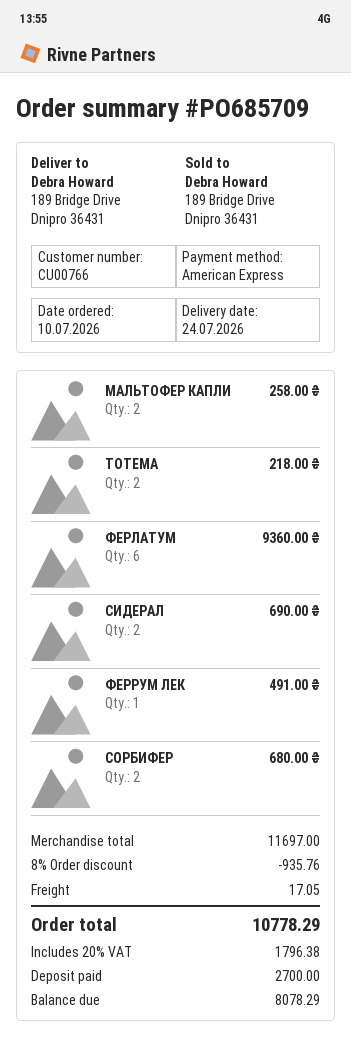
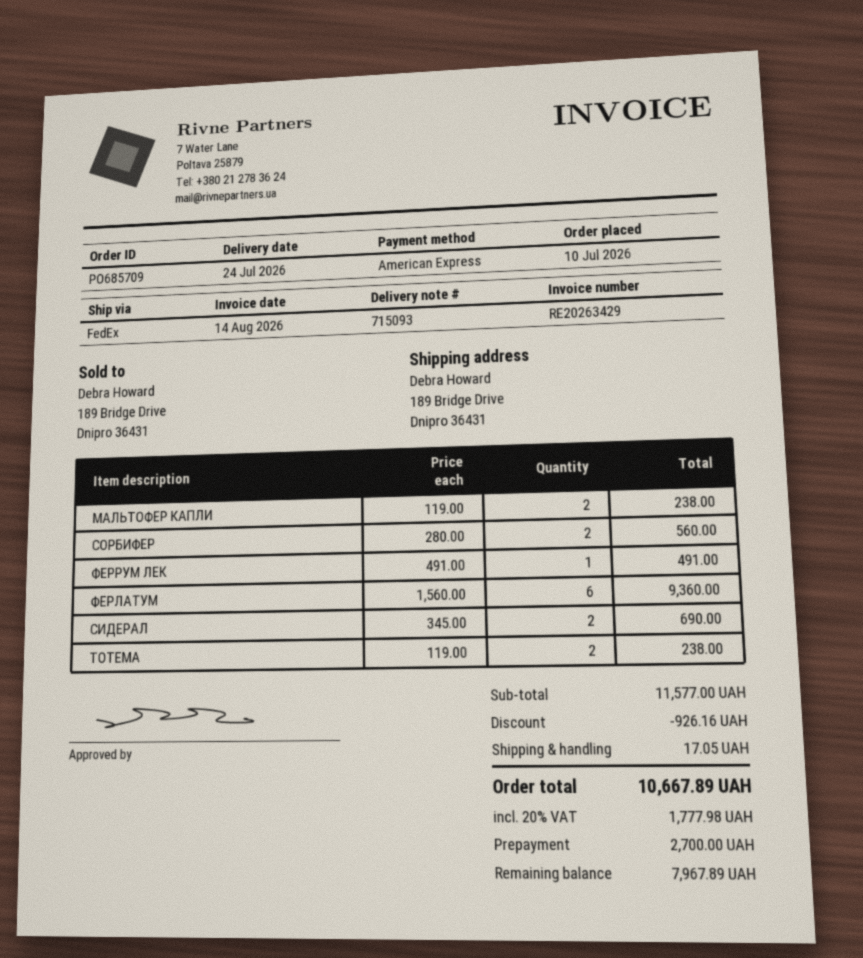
МАЛЬТОФЕР КАПЛИ: 2 for 258.00 -> 2 for 238.00
ТОТЕМА: 2 for 218.00 -> 2 for 238.00
СОРБИФЕР: 2 for 680.00 -> 2 for 560.00
subtotal: 11697.00 -> 11577.00
discount: 935.76 -> 926.16
tax: 20% = 1796.38 -> 20% = 1777.98
total: 10778.29 -> 10667.89
balance: 8078.29 -> 7967.89

